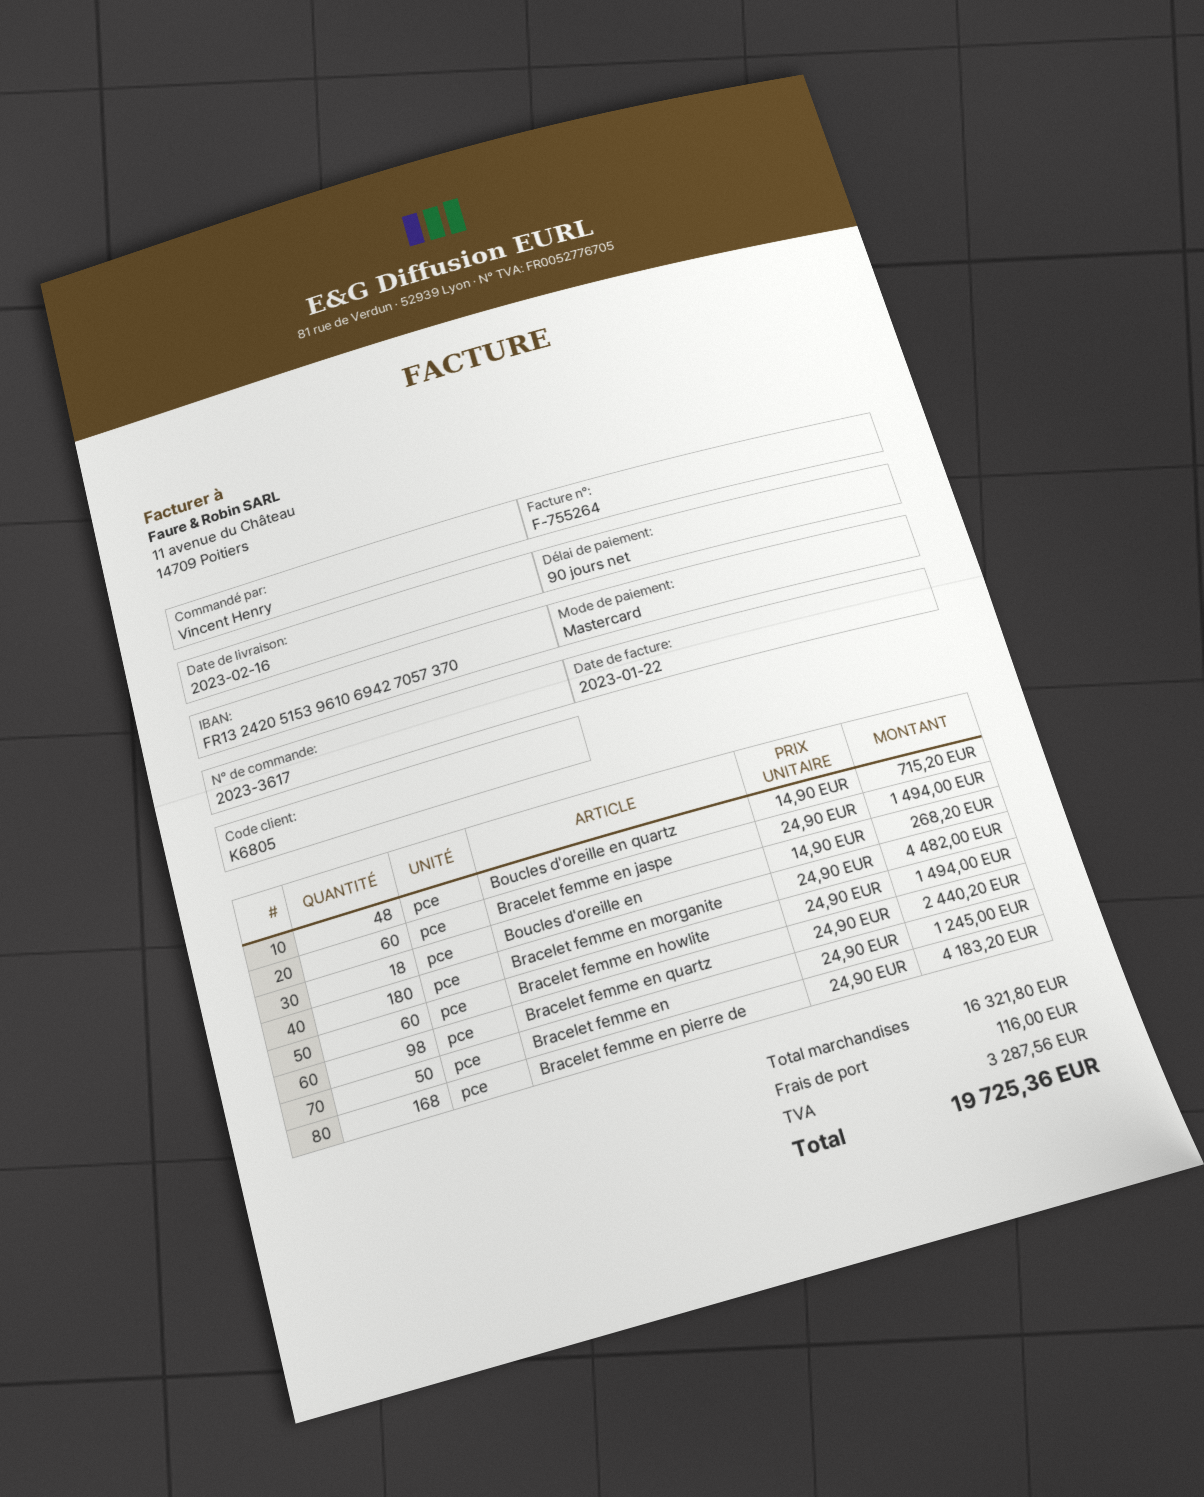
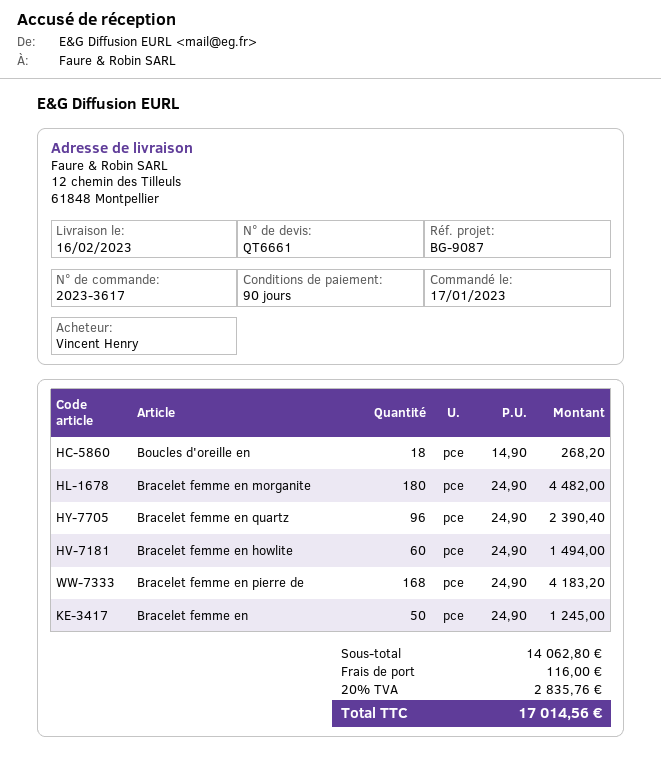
Boucles d'oreille en quartz: 48 x 14.90 = 715.20 -> none
Bracelet femme en jaspe: 60 x 24.90 = 1494.00 -> none
Bracelet femme en quartz: 98 x 24.90 = 2440.20 -> 96 x 24.90 = 2390.40
subtotal: 16321.80 -> 14062.80
tax: 3287.56 -> 2835.76
total: 19725.36 -> 17014.56

